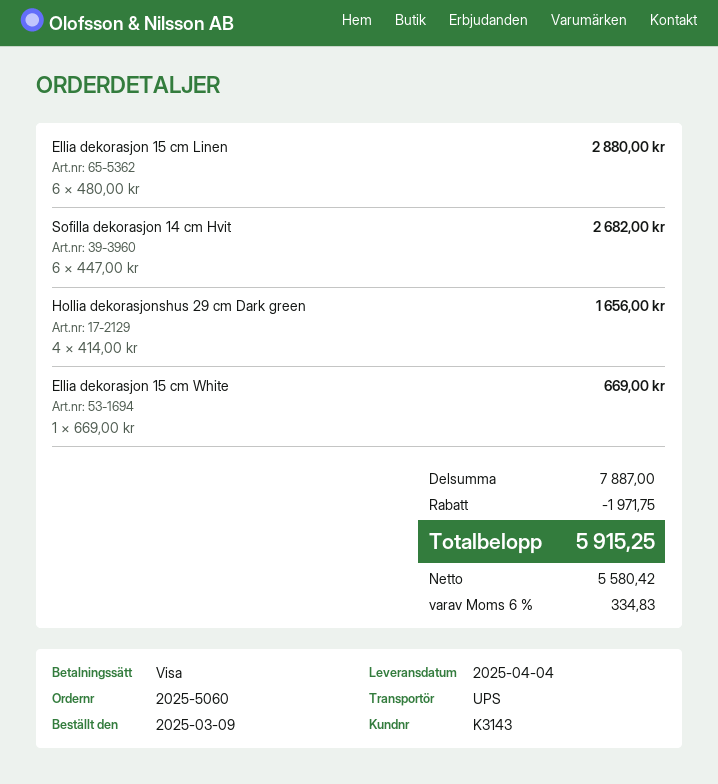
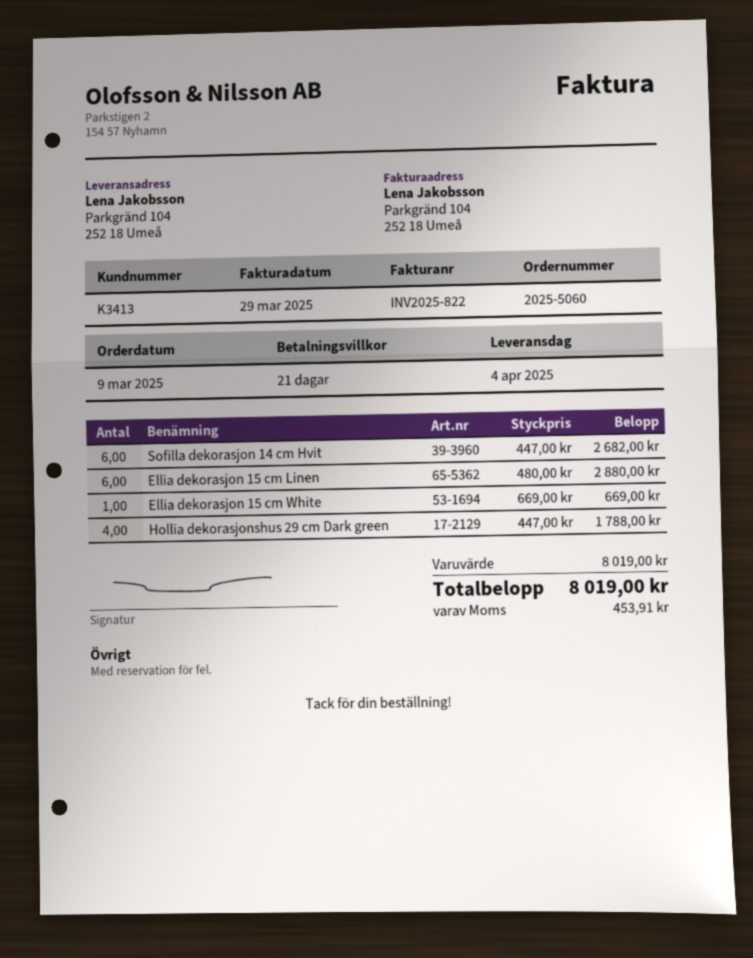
customer number: K3143 -> K3413
Hollia dekorasjonshus 29 cm Dark green: 4 x 414.00 = 1656.00 -> 4 x 447.00 = 1788.00
subtotal: 7887.00 -> 8019.00
discount: 1971.75 -> none
tax: 334.83 -> 453.91
total: 5915.25 -> 8019.00

